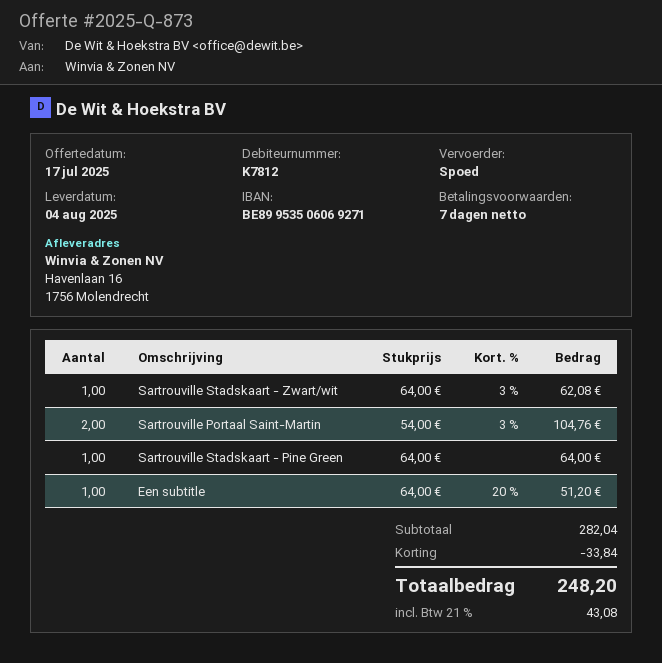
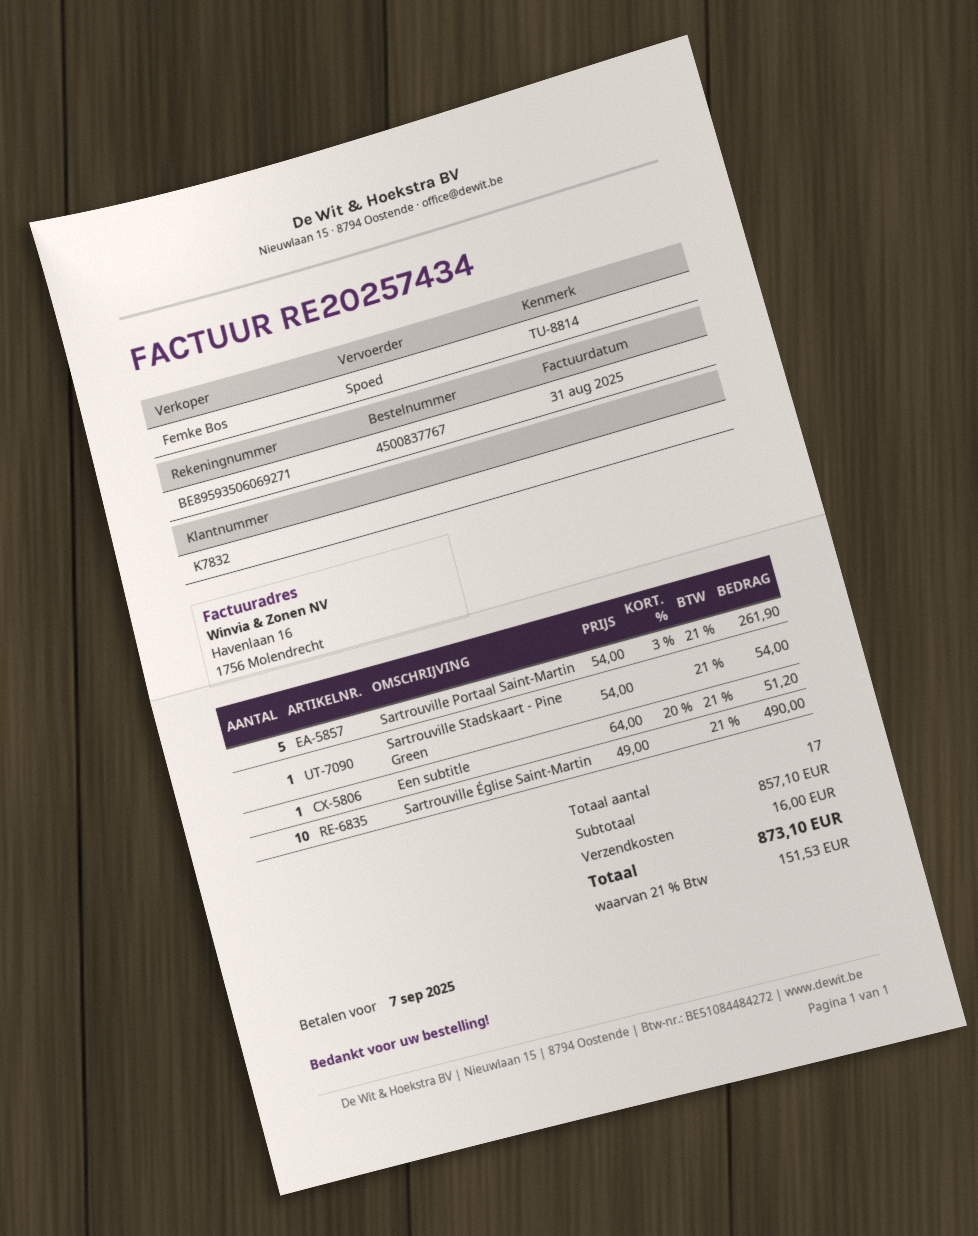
customer number: K7812 -> K7832
bank account: BE89953506069271 -> BE89593506069271
Sartrouville Stadskaart - Zwart/wit: 1 x 64.00 - 3% = 62.08 -> none
Sartrouville Portaal Saint-Martin: 2 x 54.00 - 3% = 104.76 -> 5 x 54.00 - 3% = 261.90
Sartrouville Stadskaart - Pine Green: 1 x 64.00 = 64.00 -> 1 x 54.00 = 54.00
Sartrouville Église Saint-Martin: none -> 10 x 49.00 = 490.00
subtotal: 282.04 -> 857.10
discount: 33.84 -> none
shipping: none -> 16.00
tax: 21% = 43.08 -> 21% = 151.53
total: 248.20 -> 873.10

